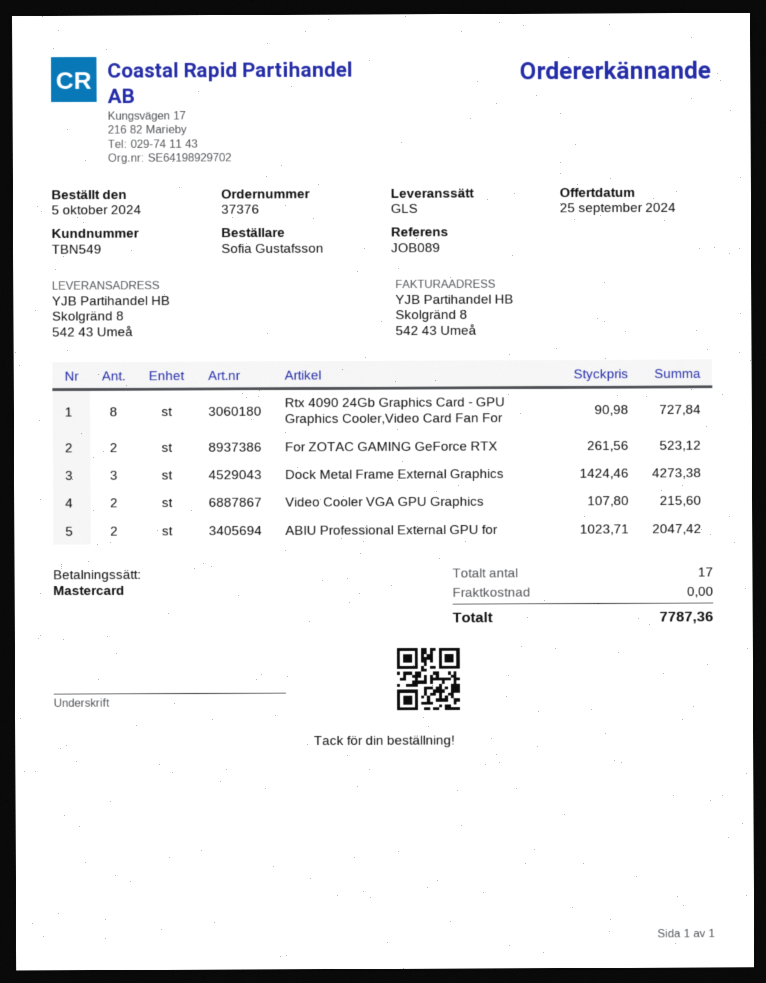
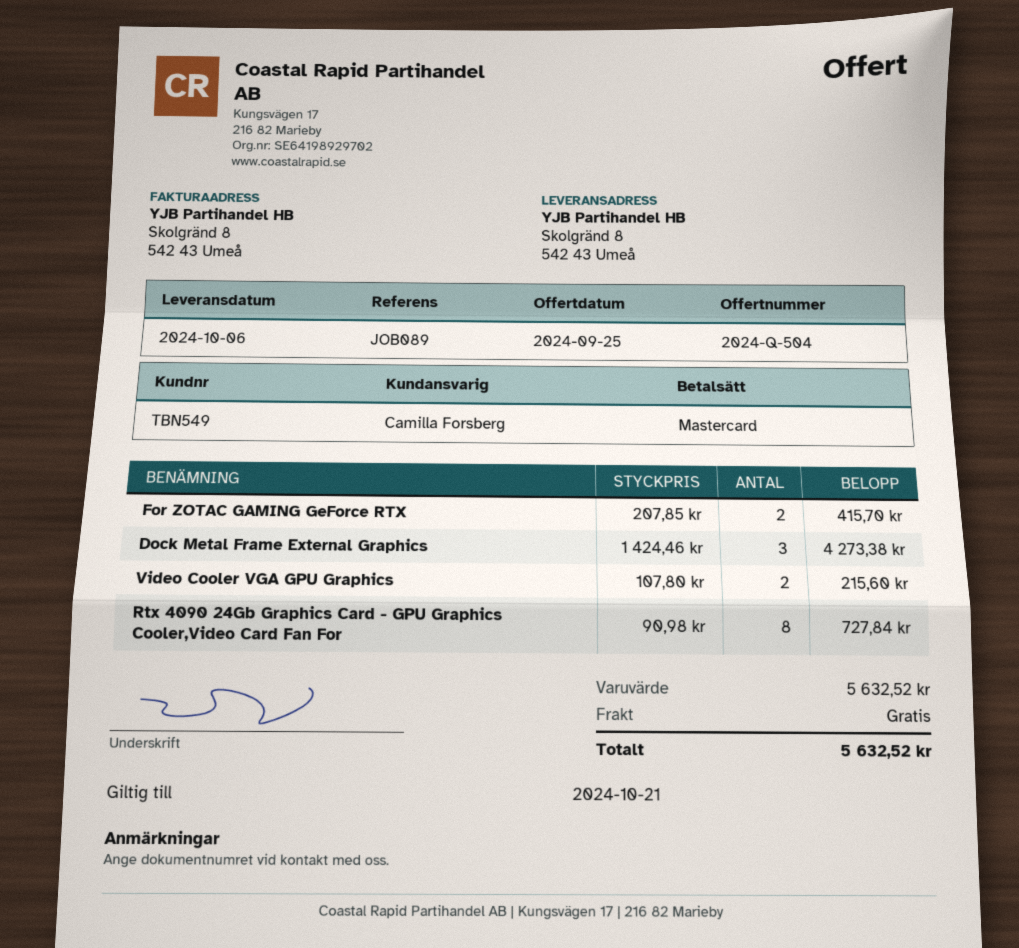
For ZOTAC GAMING GeForce RTX: 2 x 261.56 = 523.12 -> 2 x 207.85 = 415.70
ABIU Professional External GPU for: 2 x 1023.71 = 2047.42 -> none
total: 7787.36 -> 5632.52

